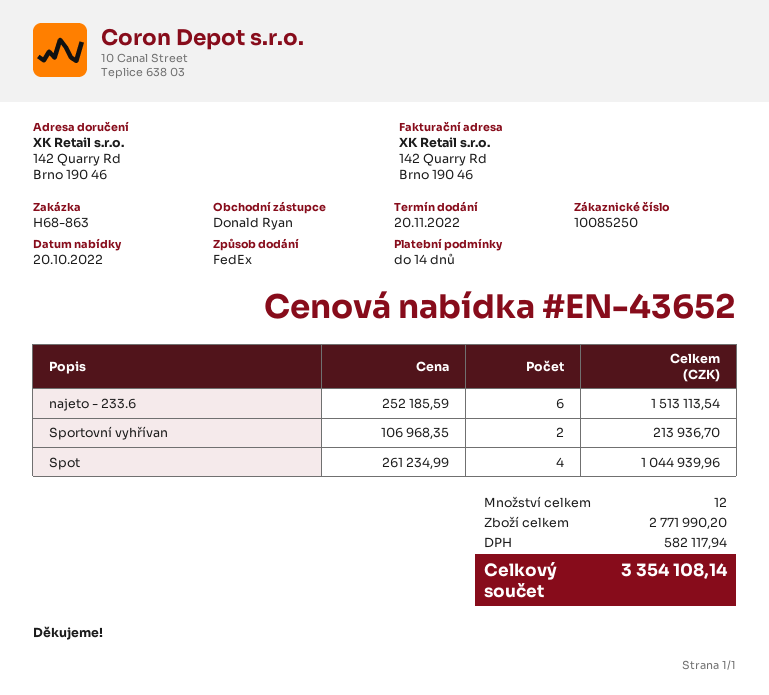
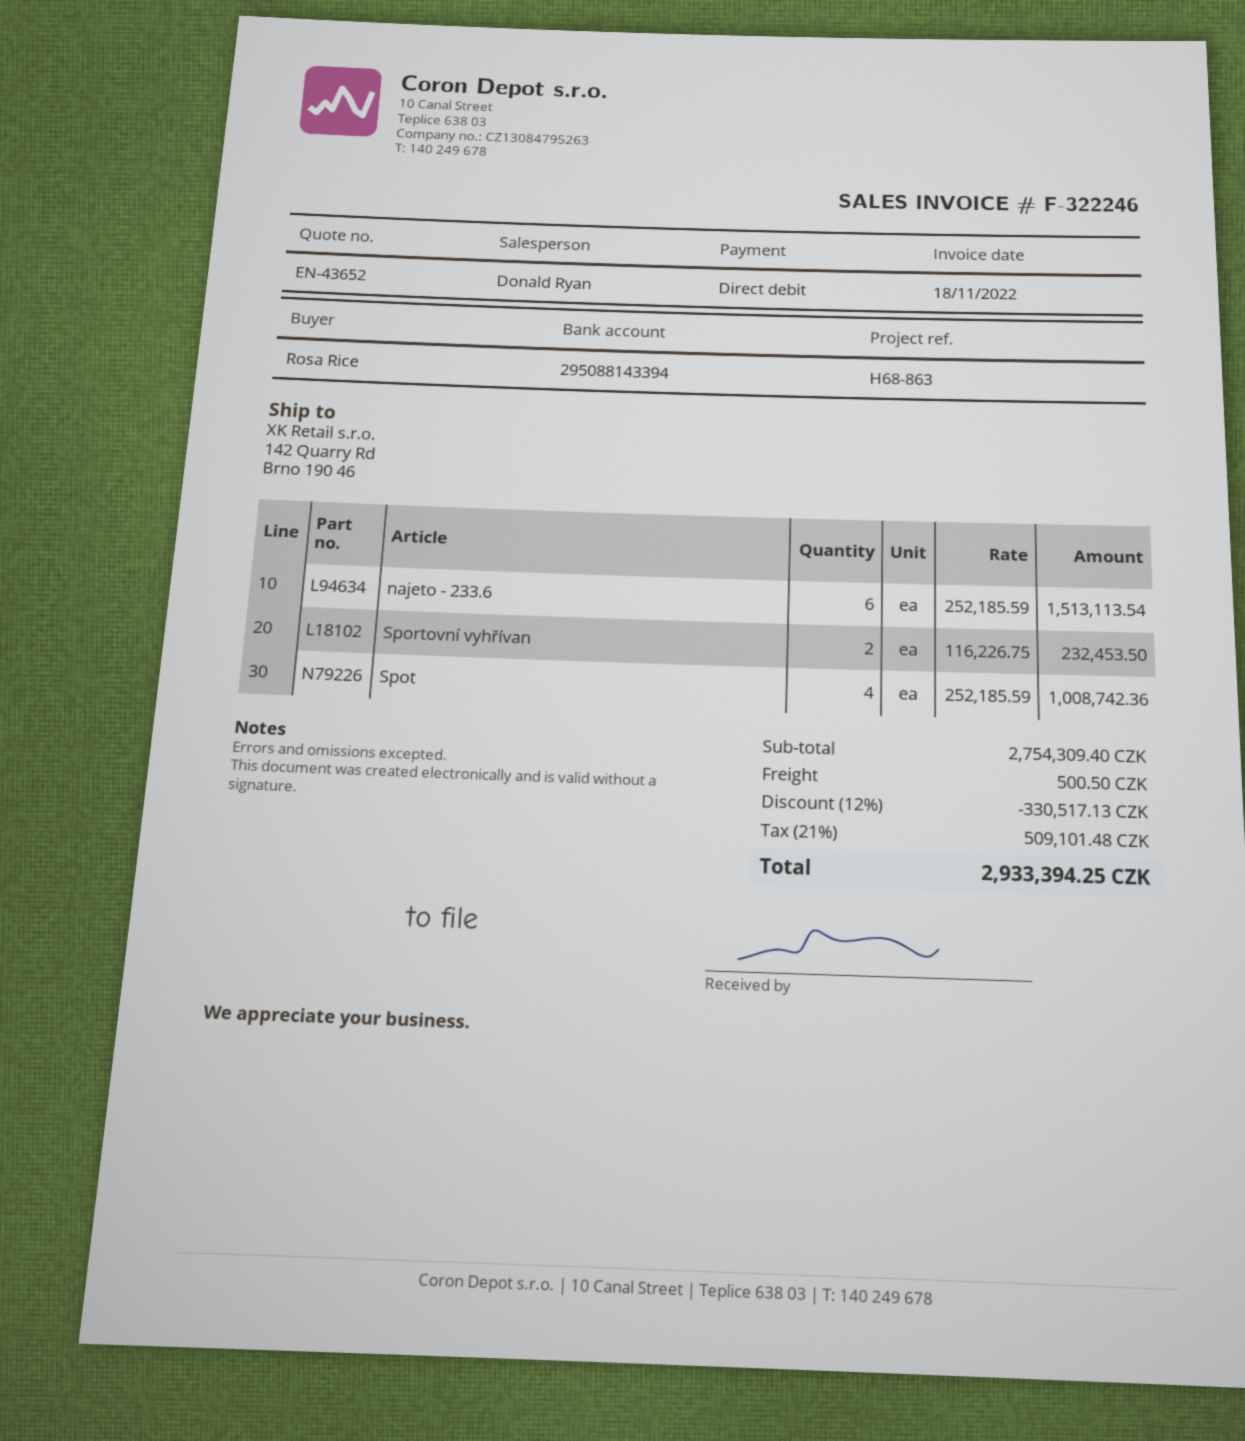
Sportovní vyhřívan: 2 x 106968.35 = 213936.70 -> 2 x 116226.75 = 232453.50
Spot: 4 x 261234.99 = 1044939.96 -> 4 x 252185.59 = 1008742.36
subtotal: 2771990.20 -> 2754309.40
discount: none -> 12% = 330517.13
shipping: none -> 500.50
tax: 582117.94 -> 509101.48
total: 3354108.14 -> 2933394.25

